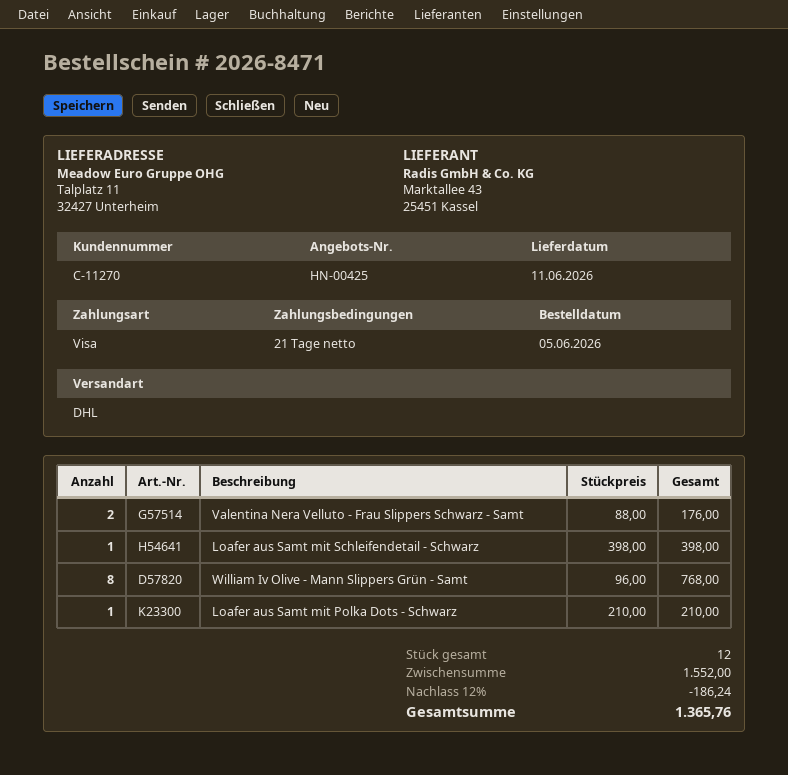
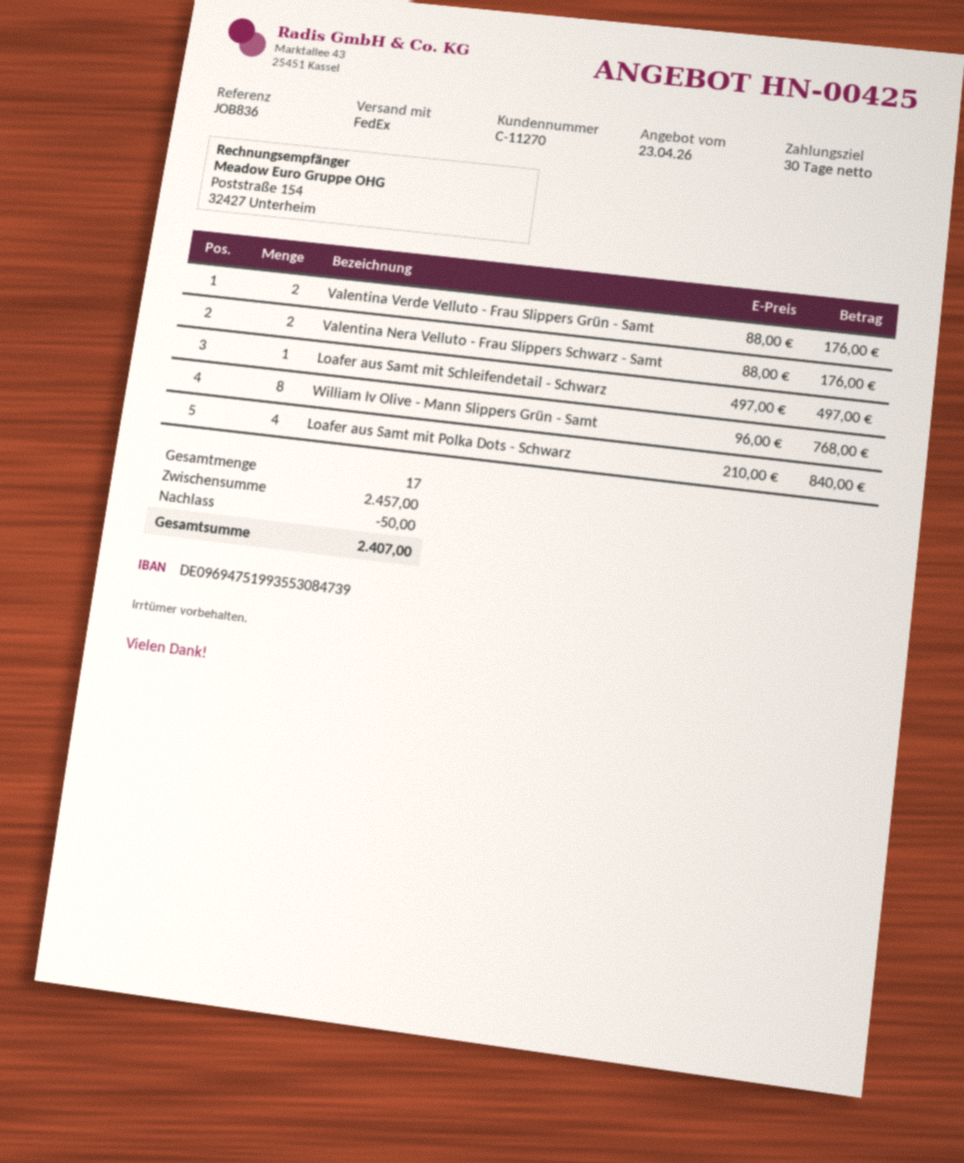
payment terms: 21 days -> 30 days
shipping method: DHL -> FedEx
Loafer aus Samt mit Schleifendetail - Schwarz: 1 x 398.00 = 398.00 -> 1 x 497.00 = 497.00
Loafer aus Samt mit Polka Dots - Schwarz: 1 x 210.00 = 210.00 -> 4 x 210.00 = 840.00
Valentina Verde Velluto - Frau Slippers Grün - Samt: none -> 2 x 88.00 = 176.00
total quantity: 12 -> 17
subtotal: 1552.00 -> 2457.00
discount: 186.24 -> 50.00
total: 1365.76 -> 2407.00

